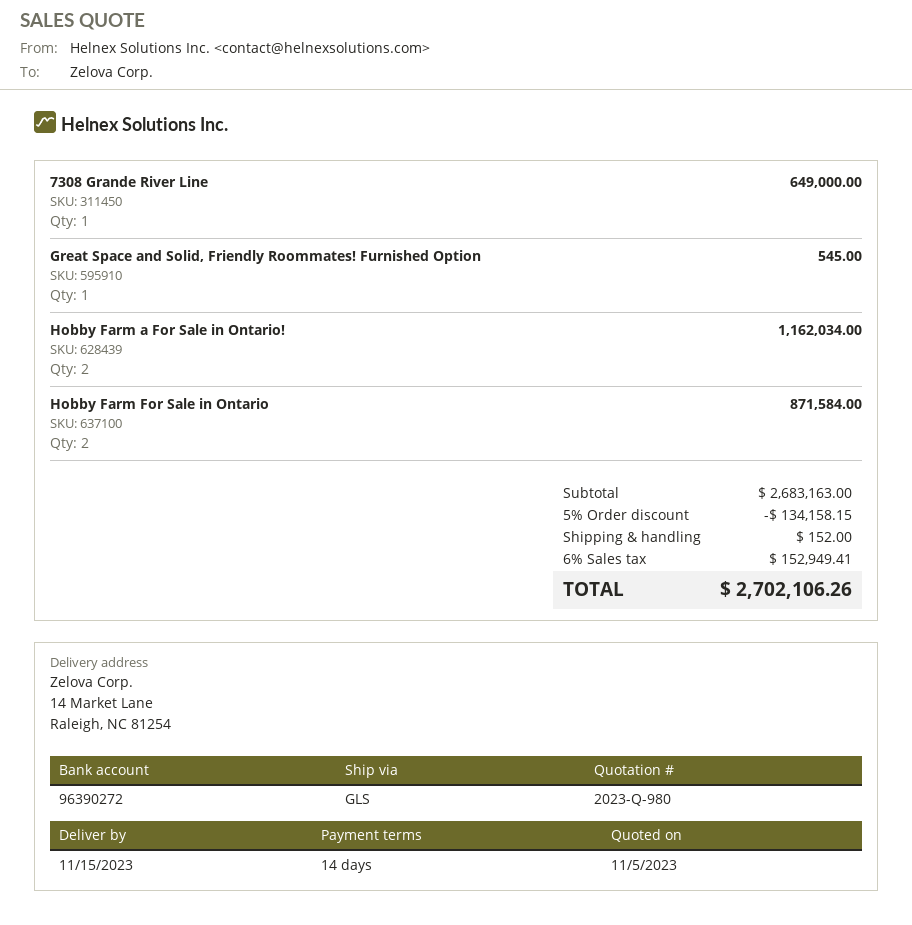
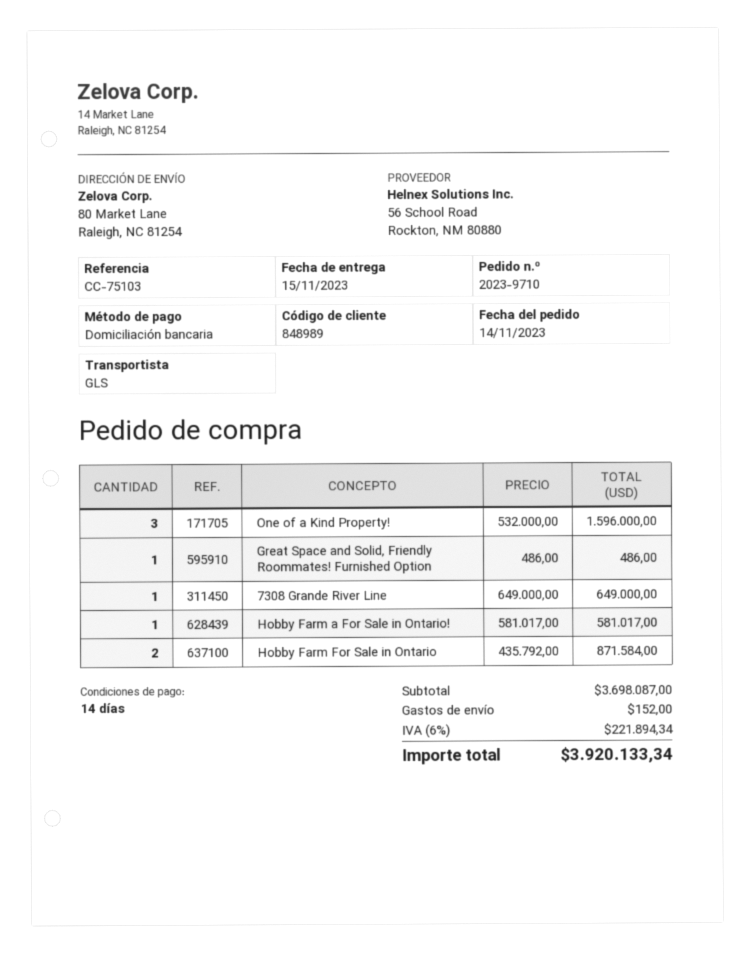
ship to: 14 Market Lane, Raleigh, NC 81254 -> 80 Market Lane, Raleigh, NC 81254
Great Space and Solid, Friendly Roommates! Furnished Option: 1 for 545.00 -> 1 for 486.00
Hobby Farm a For Sale in Ontario!: 2 for 1162034.00 -> 1 for 581017.00
One of a Kind Property!: none -> 3 for 1596000.00
subtotal: 2683163.00 -> 3698087.00
discount: 5% = 134158.15 -> none
tax: 6% = 152949.41 -> 6% = 221894.34
total: 2702106.26 -> 3920133.34

